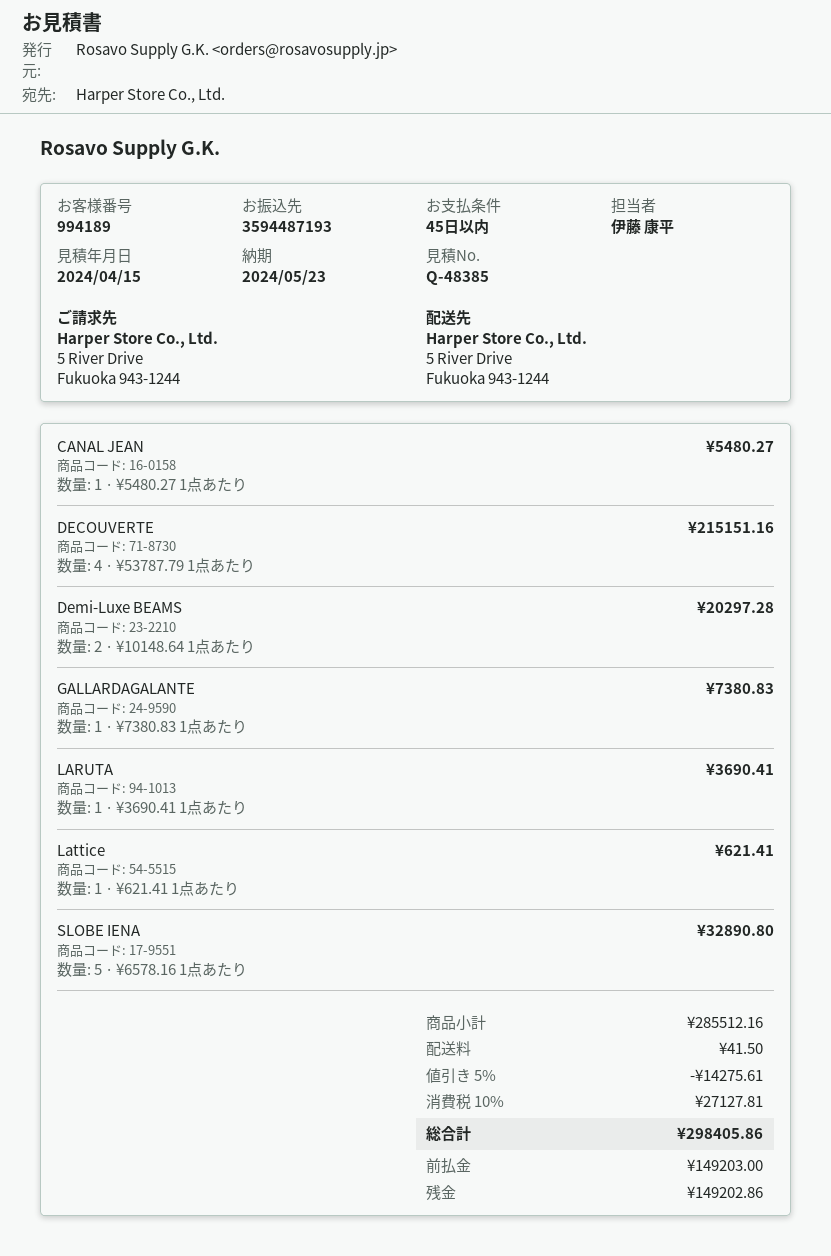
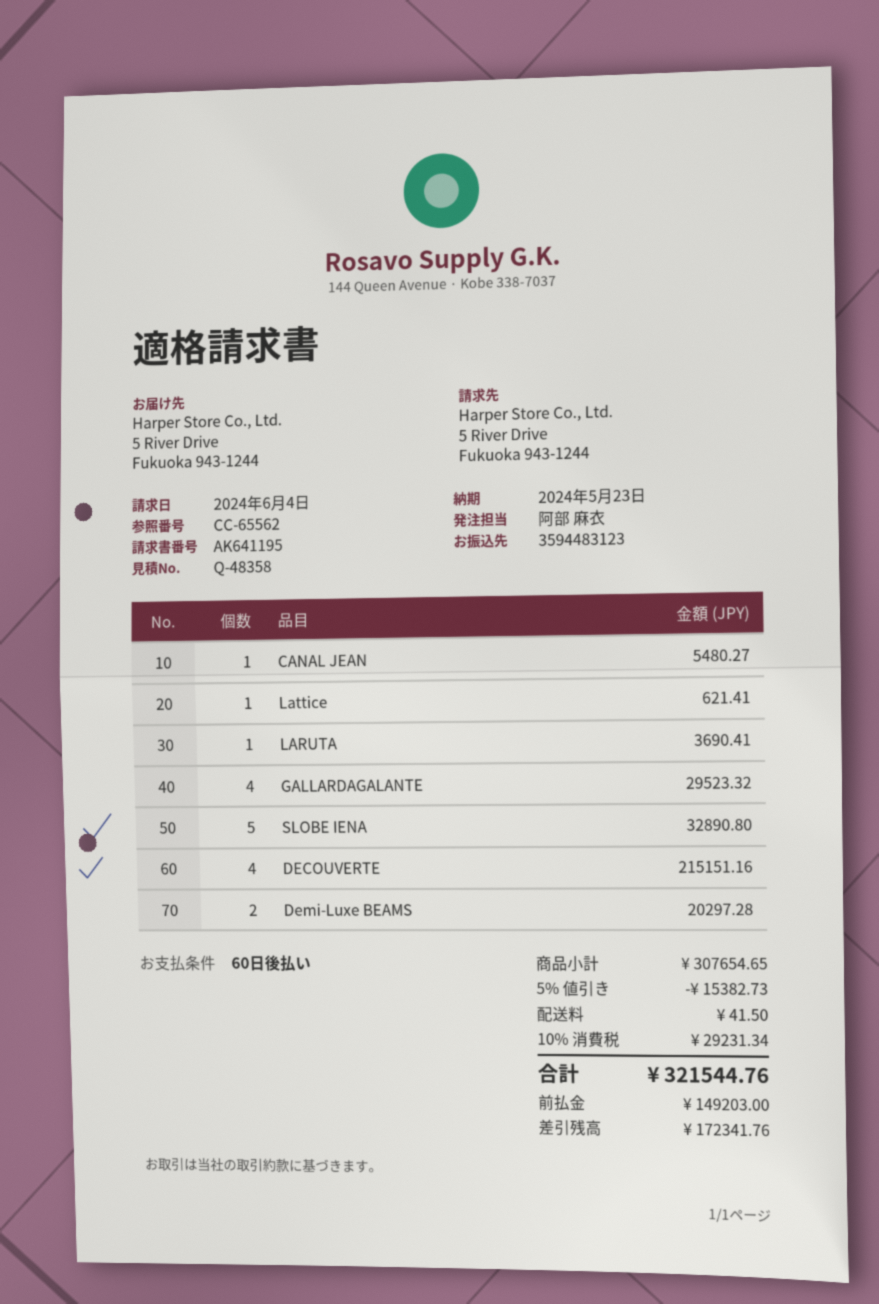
quote number: Q-48385 -> Q-48358
payment terms: 45 days -> 60 days
bank account: 3594487193 -> 3594483123
GALLARDAGALANTE: 1 for 7380.83 -> 4 for 29523.32
subtotal: 285512.16 -> 307654.65
discount: 5% = 14275.61 -> 5% = 15382.73
tax: 10% = 27127.81 -> 10% = 29231.34
total: 298405.86 -> 321544.76
balance: 149202.86 -> 172341.76

